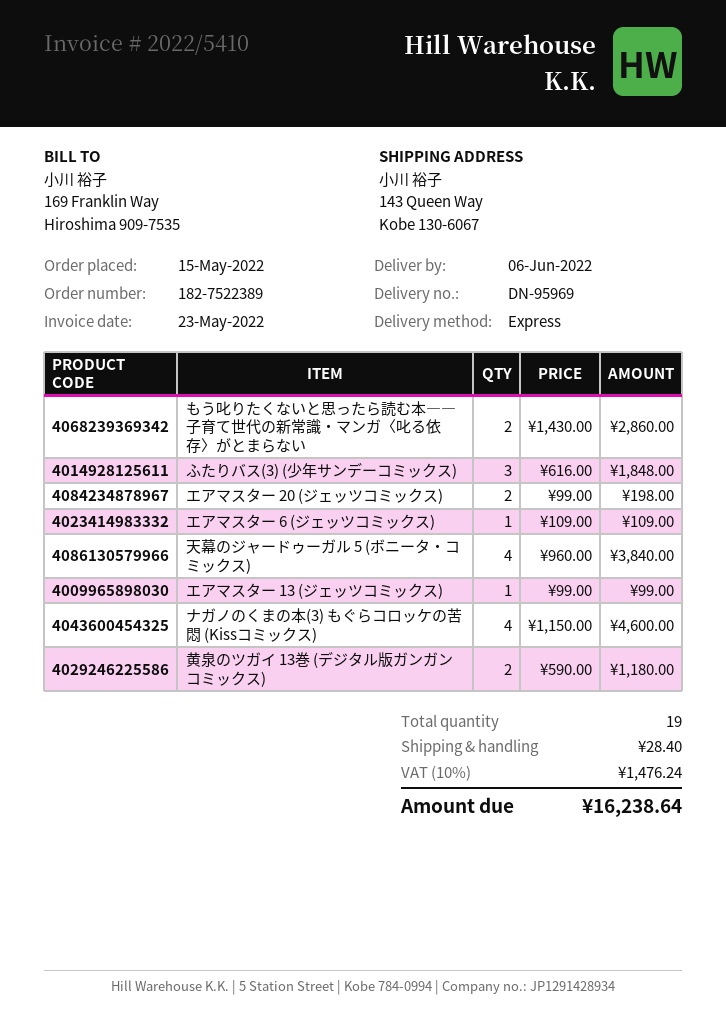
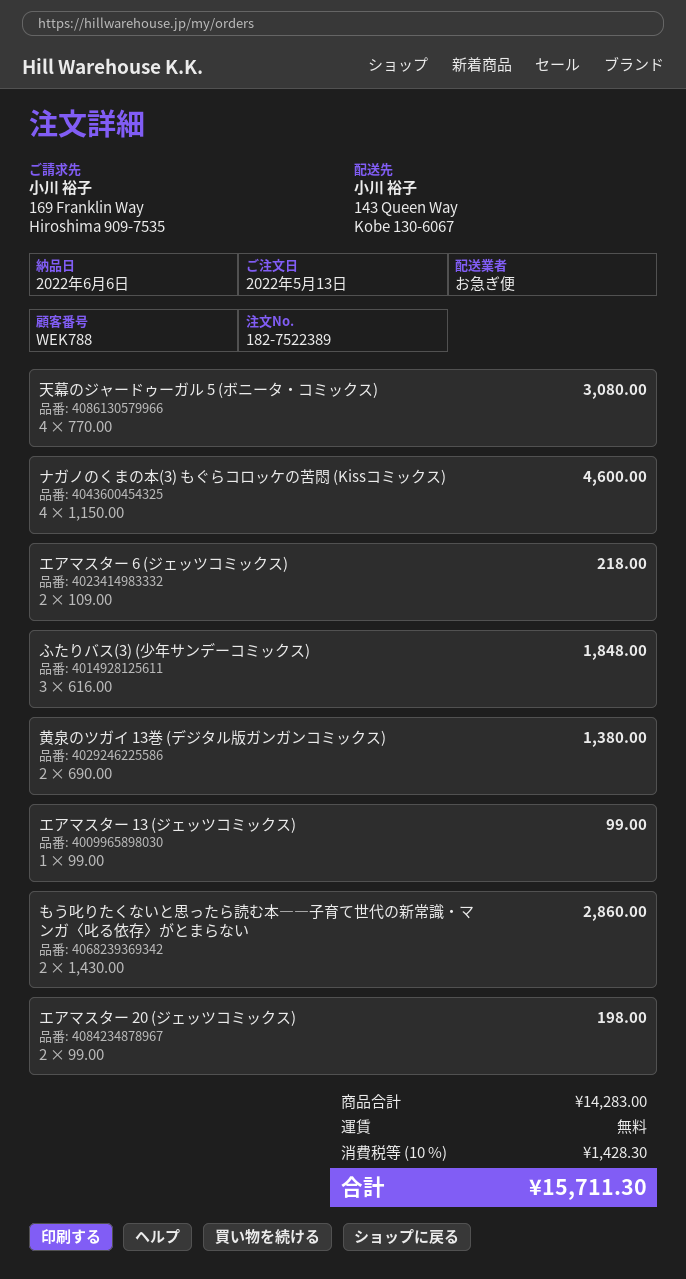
order date: 2022-05-15 -> 2022-05-13
エアマスター 6 (ジェッツコミックス): 1 x 109.00 = 109.00 -> 2 x 109.00 = 218.00
天幕のジャードゥーガル 5 (ボニータ・コミックス): 4 x 960.00 = 3840.00 -> 4 x 770.00 = 3080.00
黄泉のツガイ 13巻 (デジタル版ガンガンコミックス): 2 x 590.00 = 1180.00 -> 2 x 690.00 = 1380.00
shipping: 28.40 -> 0.00
tax: 10% = 1476.24 -> 10% = 1428.30
total: 16238.64 -> 15711.30

